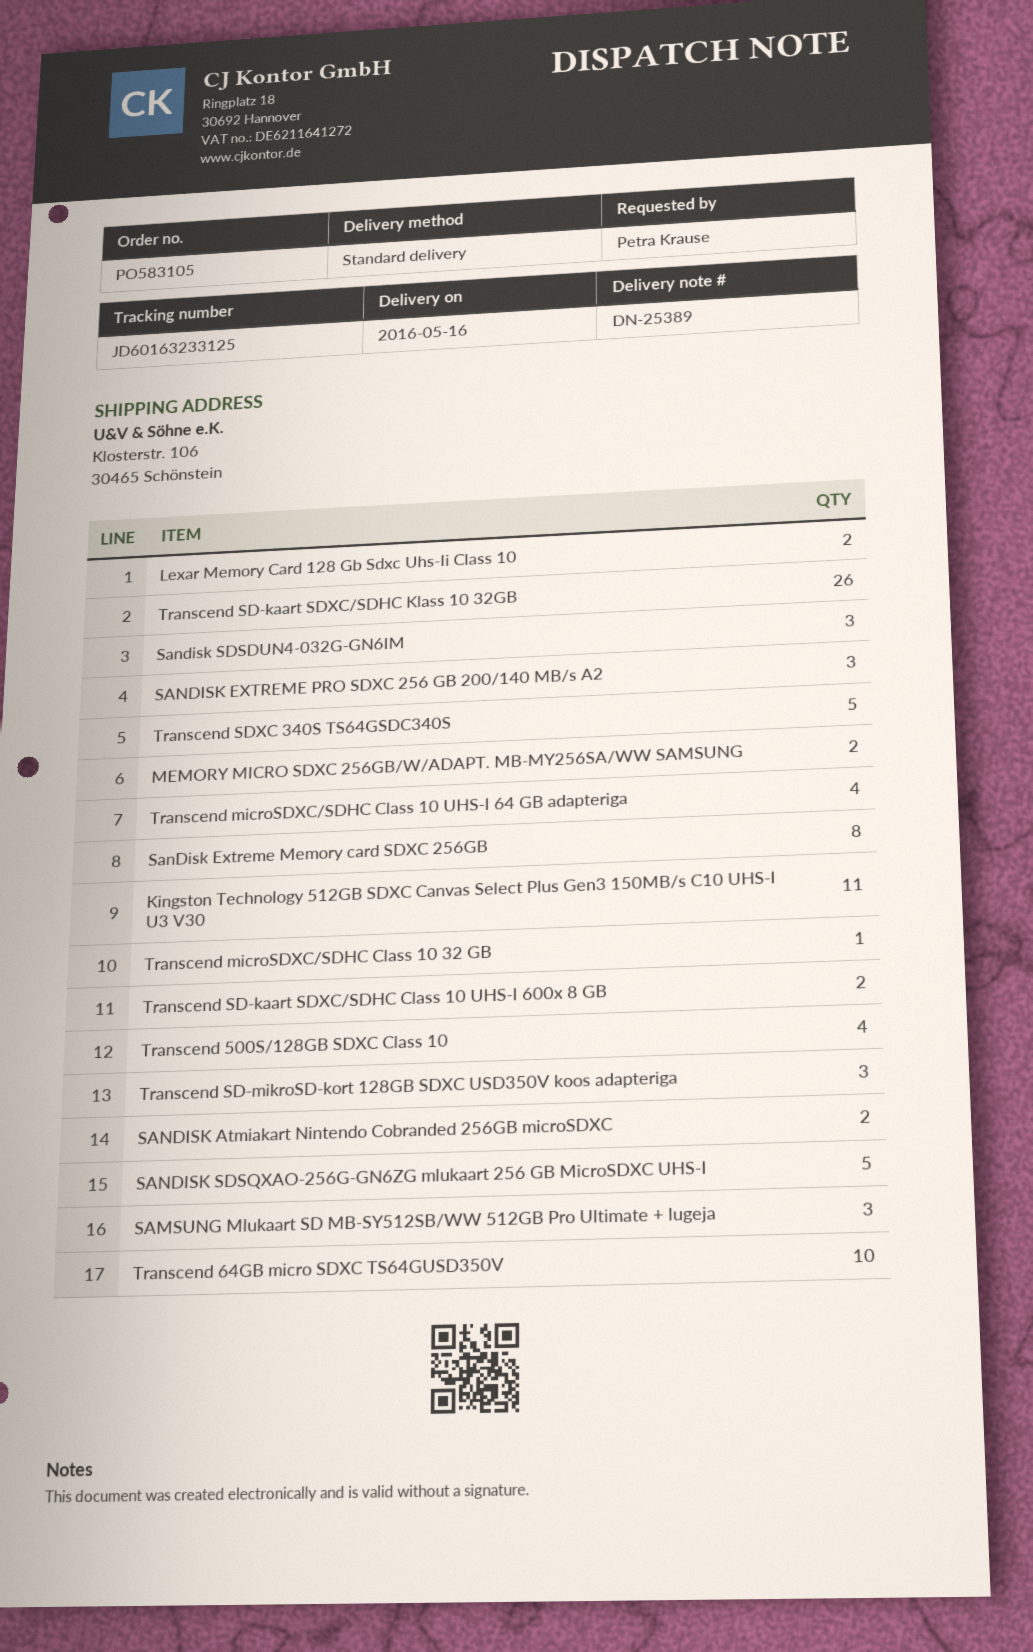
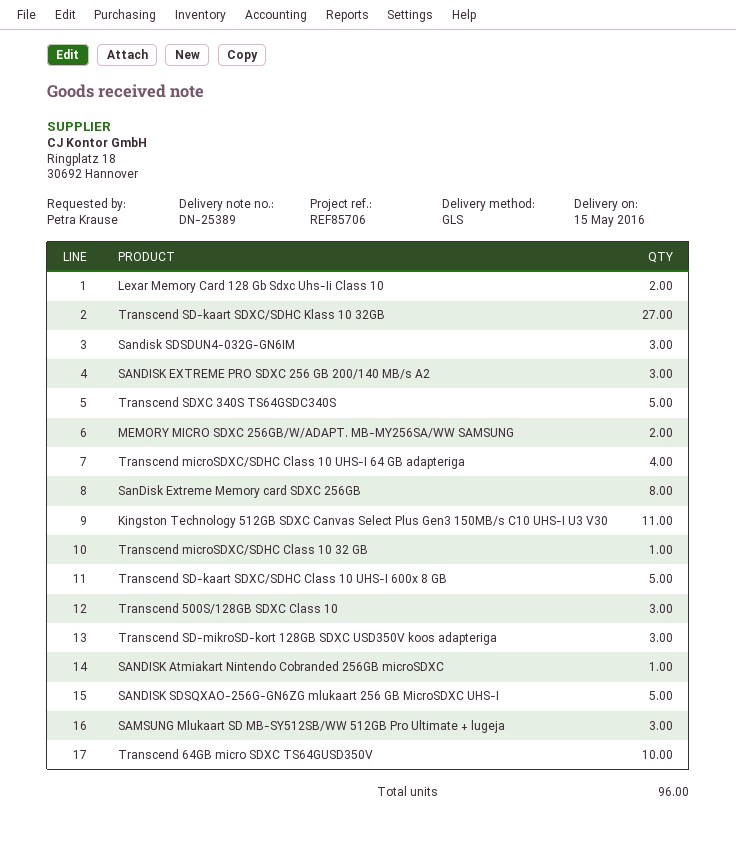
delivery date: 2016-05-16 -> 2016-05-15
shipping method: standard -> GLS
Transcend SD-kaart SDXC/SDHC Klass 10 32GB: 26 -> 27
Transcend SD-kaart SDXC/SDHC Class 10 UHS-I 600x 8 GB: 2 -> 5
Transcend 500S/128GB SDXC Class 10: 4 -> 3
SANDISK Atmiakart Nintendo Cobranded 256GB microSDXC: 2 -> 1

